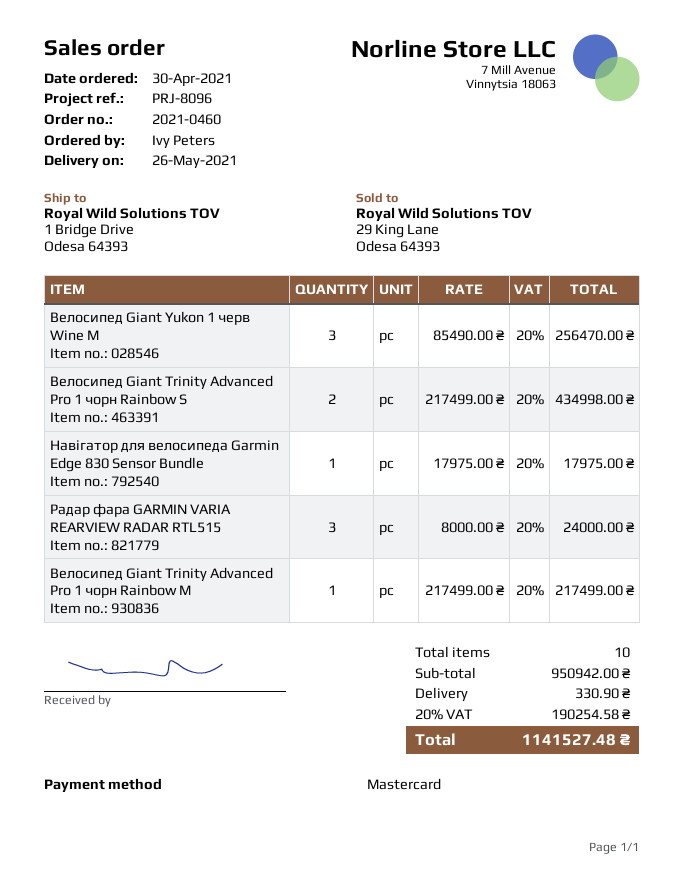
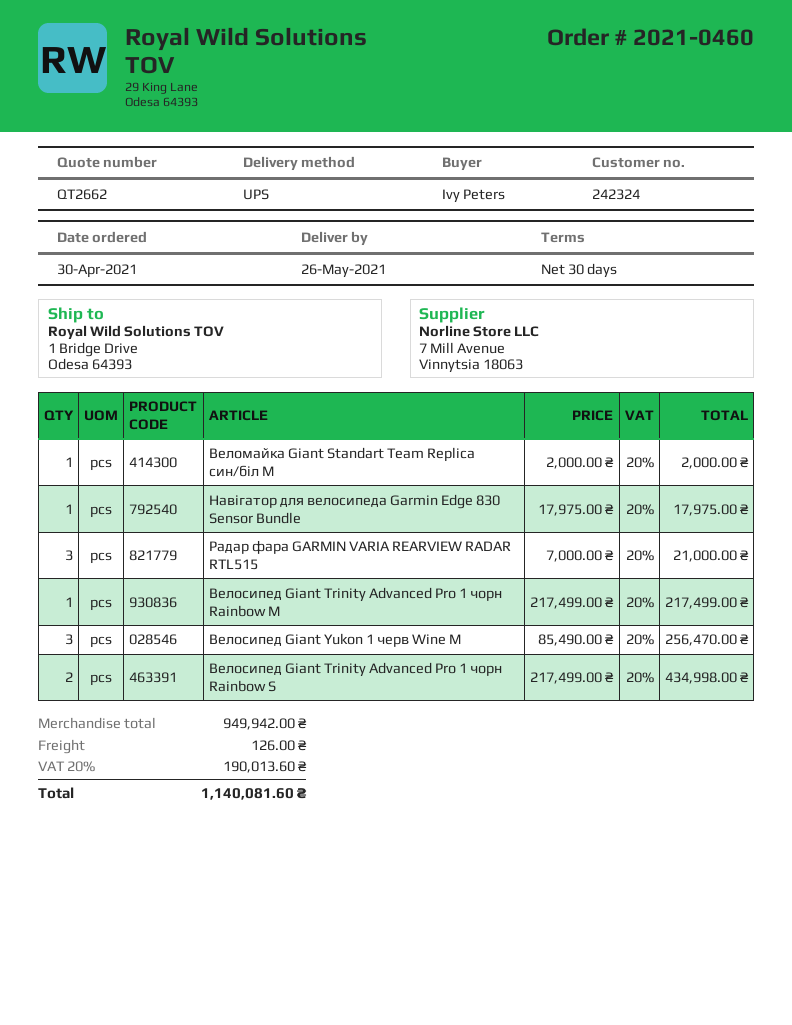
Радар фара GARMIN VARIA REARVIEW RADAR RTL515: 3 x 8000.00 = 24000.00 -> 3 x 7000.00 = 21000.00
Веломайка Giant Standart Team Replica син/біл M: none -> 1 x 2000.00 = 2000.00
subtotal: 950942.00 -> 949942.00
shipping: 330.90 -> 126.00
tax: 20% = 190254.58 -> 20% = 190013.60
total: 1141527.48 -> 1140081.60

